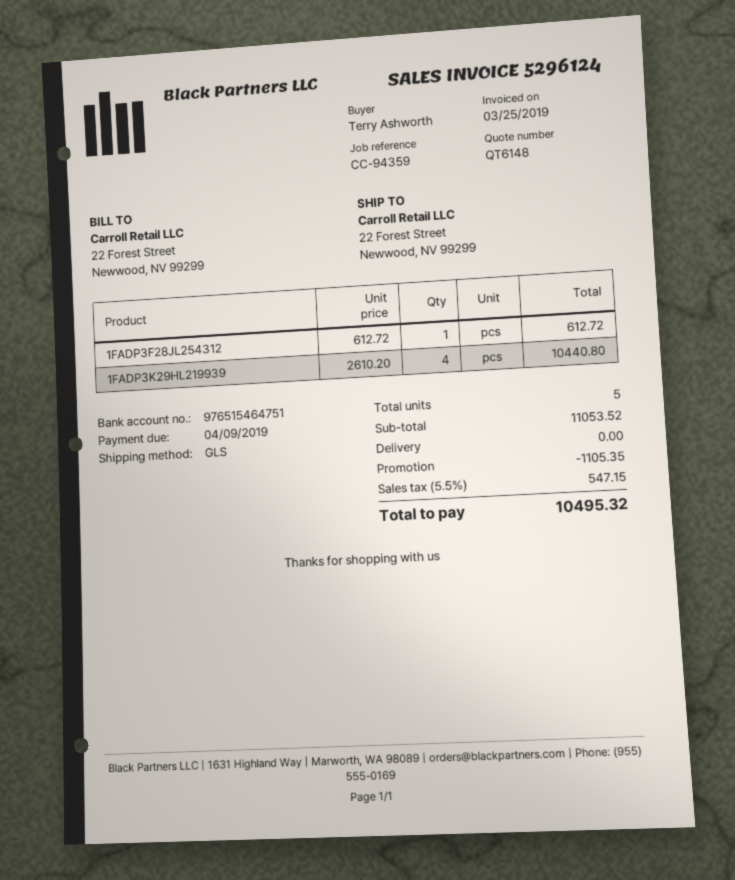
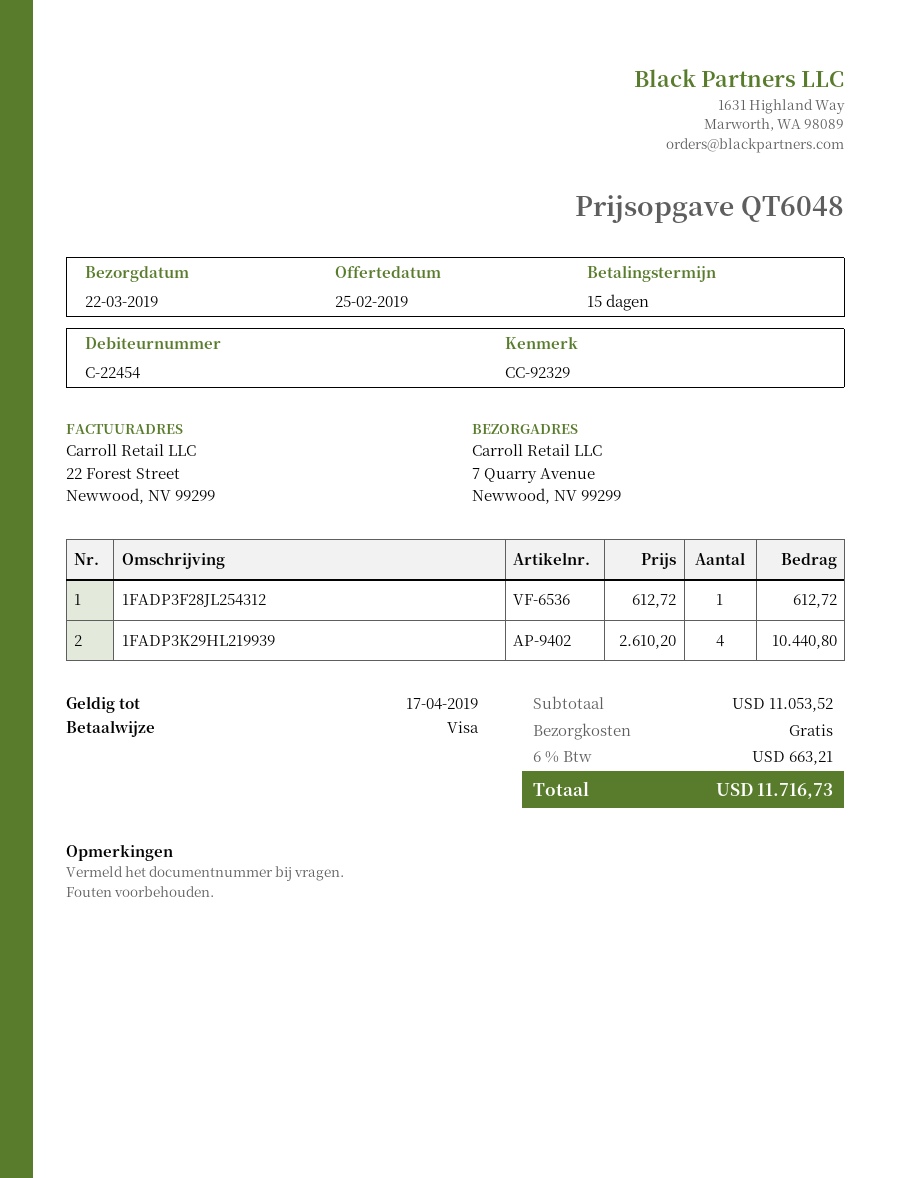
quote number: QT6148 -> QT6048
reference: CC-94359 -> CC-92329
ship to: 22 Forest Street, Newwood, NV 99299 -> 7 Quarry Avenue, Newwood, NV 99299
discount: 1105.35 -> none
tax: 5.5% = 547.15 -> 6% = 663.21
total: 10495.32 -> 11716.73

